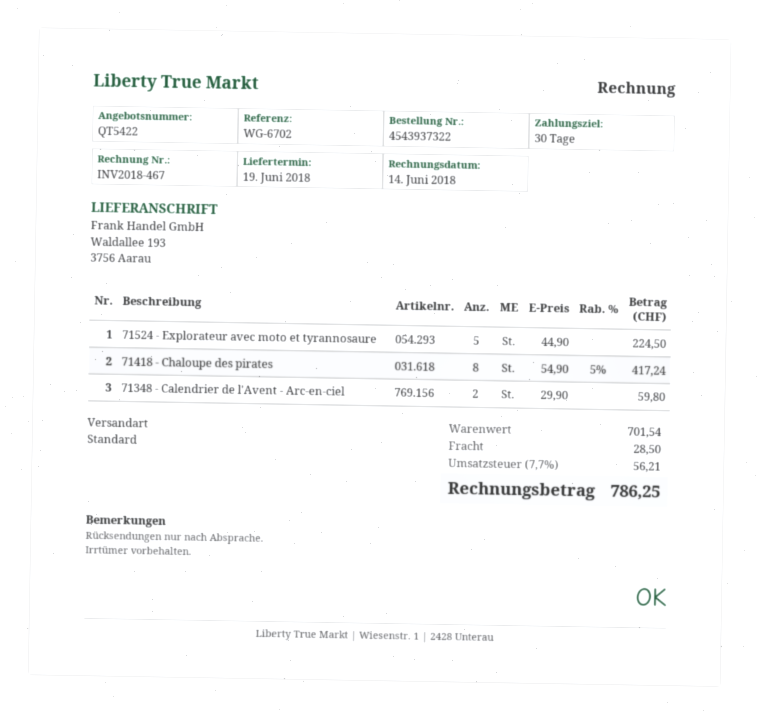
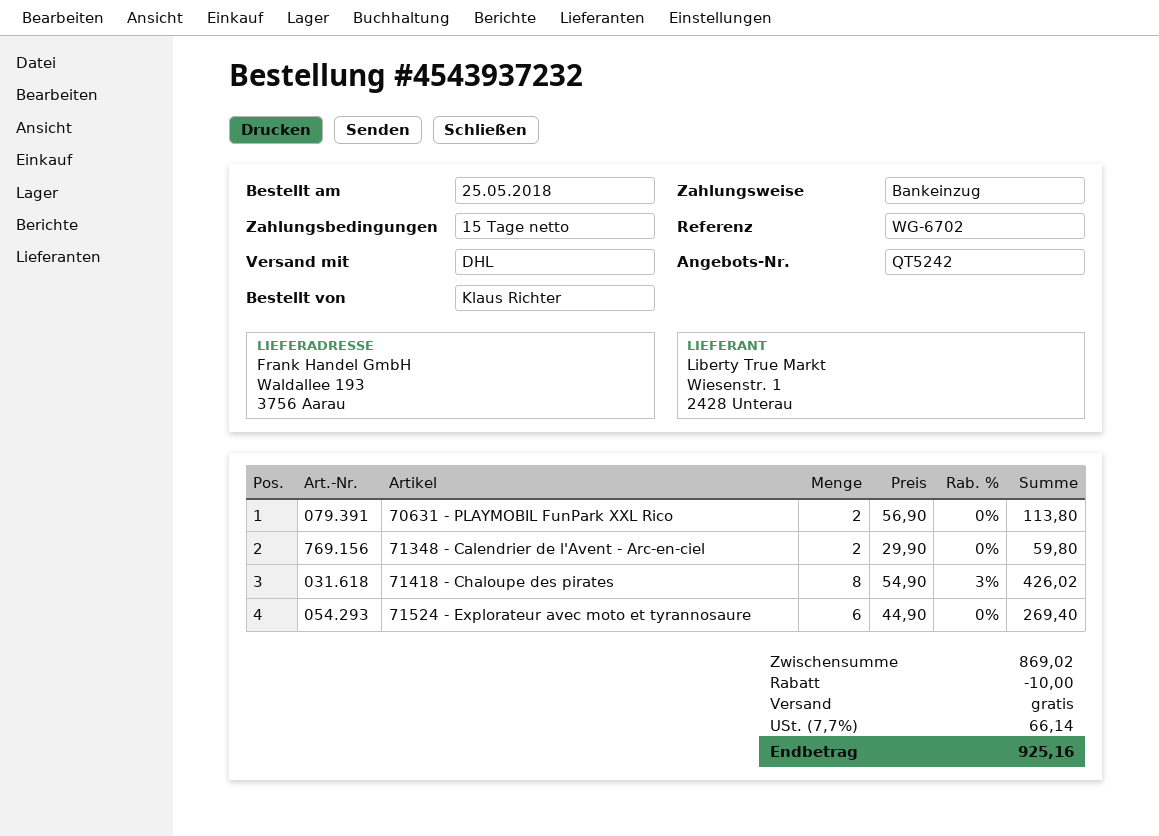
quote number: QT5422 -> QT5242
order number: 4543937322 -> 4543937232
payment terms: 30 days -> 15 days
shipping method: standard -> DHL
71524 - Explorateur avec moto et tyrannosaure: 5 x 44.90 = 224.50 -> 6 x 44.90 = 269.40
71418 - Chaloupe des pirates: 8 x 54.90 - 5% = 417.24 -> 8 x 54.90 - 3% = 426.02
70631 - PLAYMOBIL FunPark XXL Rico: none -> 2 x 56.90 = 113.80
subtotal: 701.54 -> 869.02
discount: none -> 10.00
shipping: 28.50 -> 0.00
tax: 7.7% = 56.21 -> 7.7% = 66.14
total: 786.25 -> 925.16

